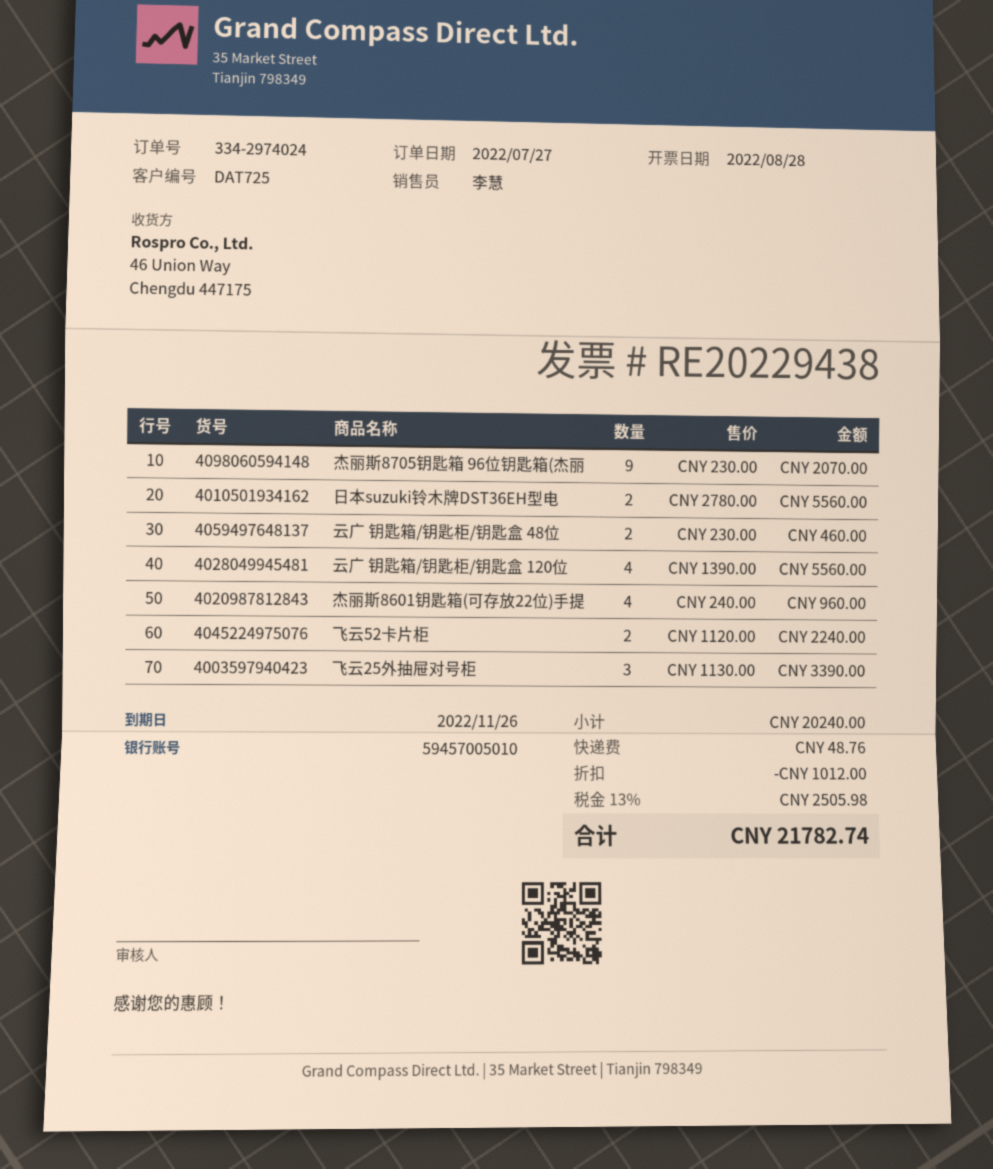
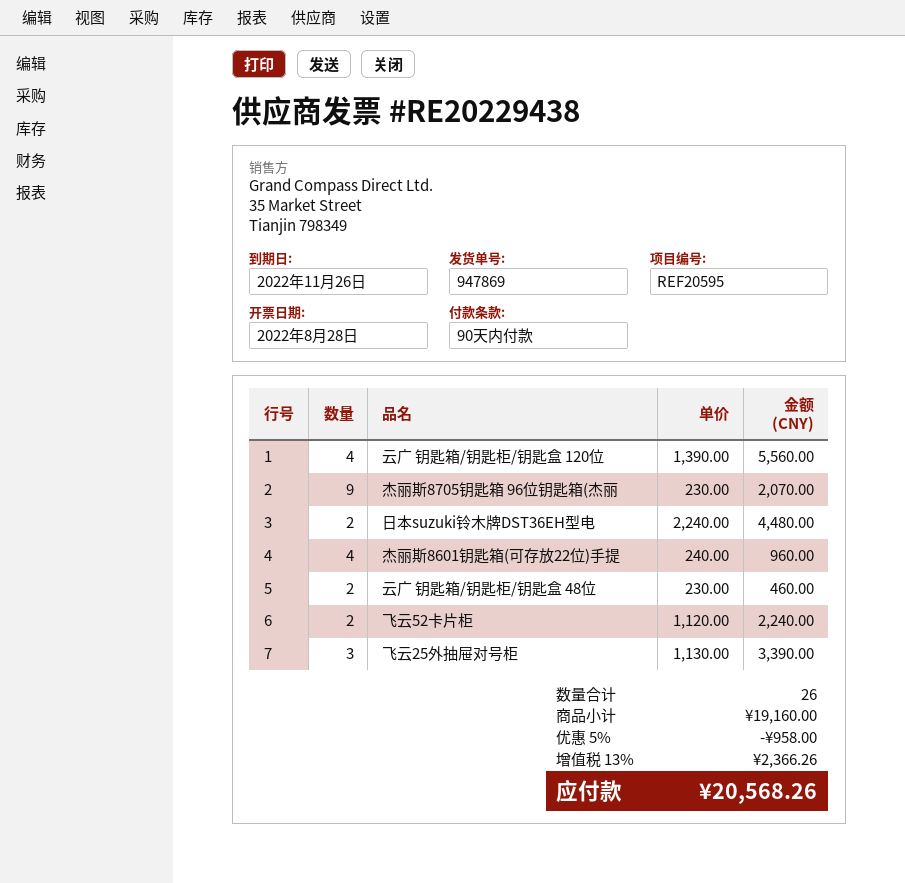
日本suzuki铃木牌DST36EH型电: 2 x 2780.00 = 5560.00 -> 2 x 2240.00 = 4480.00
subtotal: 20240.00 -> 19160.00
discount: 1012.00 -> 958.00
shipping: 48.76 -> none
tax: 13% = 2505.98 -> 13% = 2366.26
total: 21782.74 -> 20568.26

